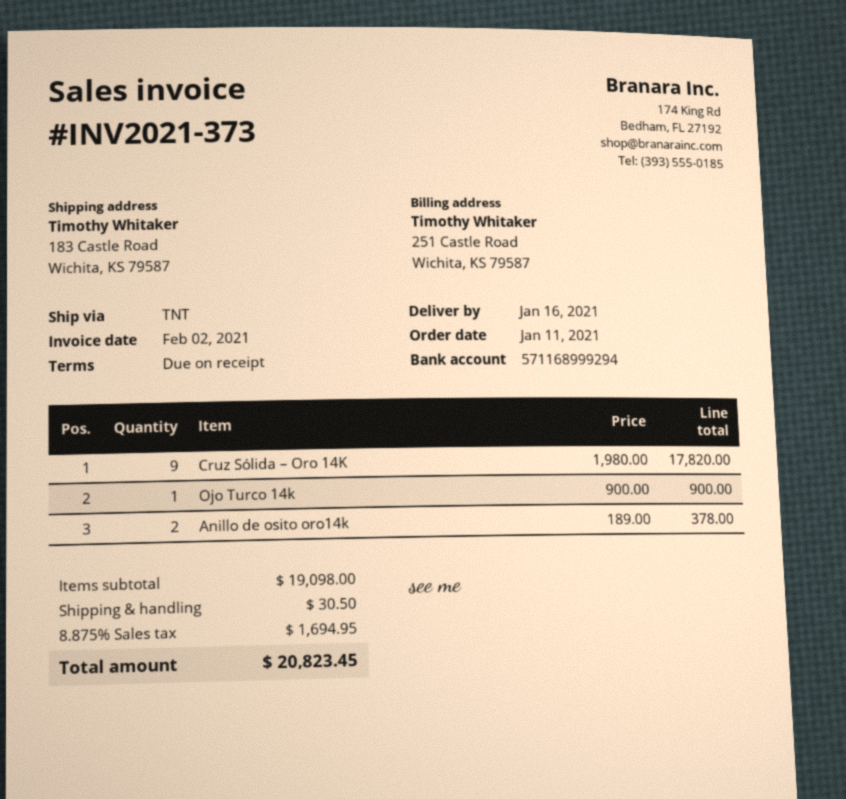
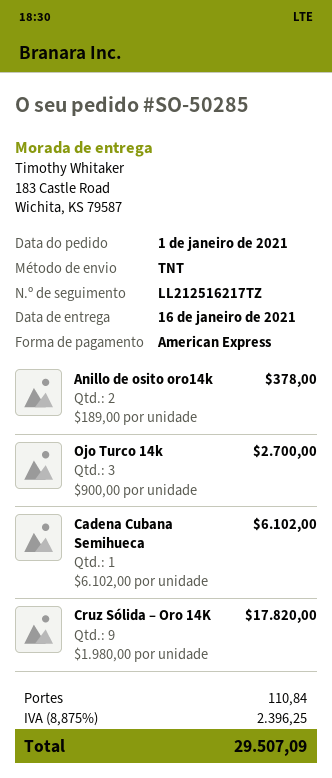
order date: 2021-01-11 -> 2021-01-01
Ojo Turco 14k: 1 x 900.00 = 900.00 -> 3 x 900.00 = 2700.00
Cadena Cubana Semihueca: none -> 1 x 6102.00 = 6102.00
shipping: 30.50 -> 110.84
tax: 8.875% = 1694.95 -> 8.875% = 2396.25
total: 20823.45 -> 29507.09

